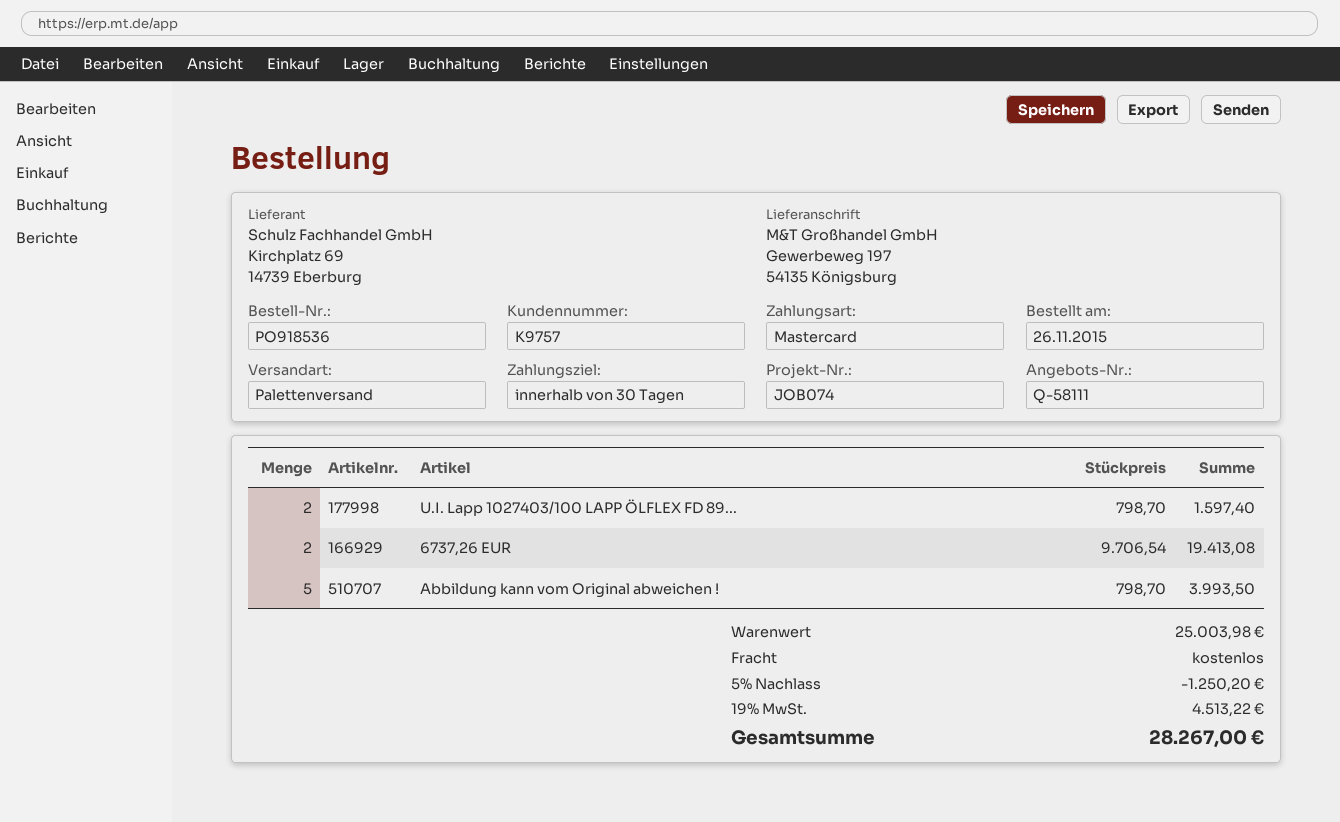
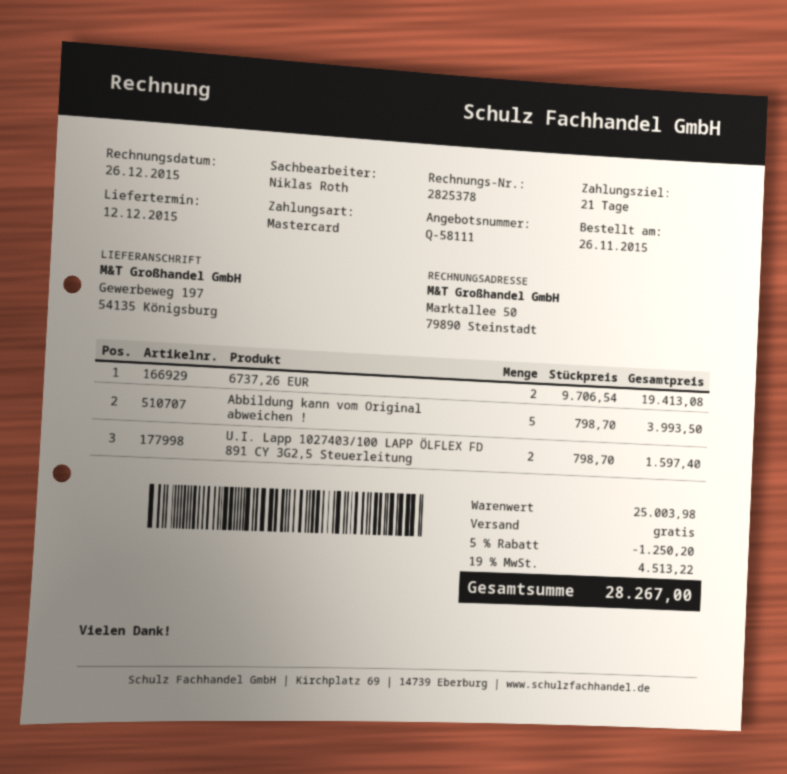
payment terms: 30 days -> 21 days

